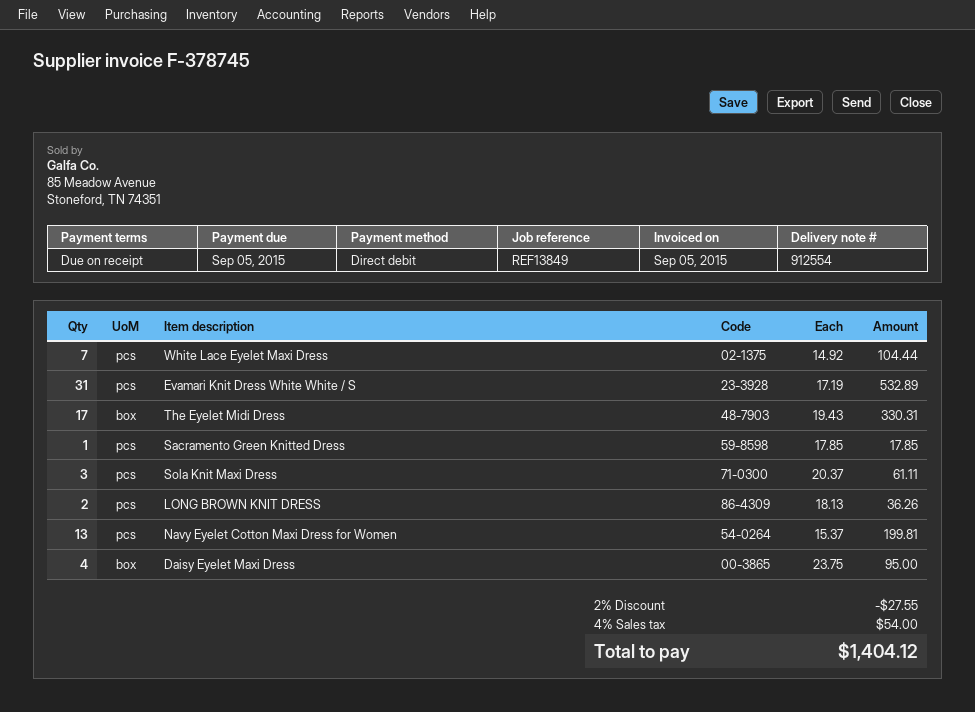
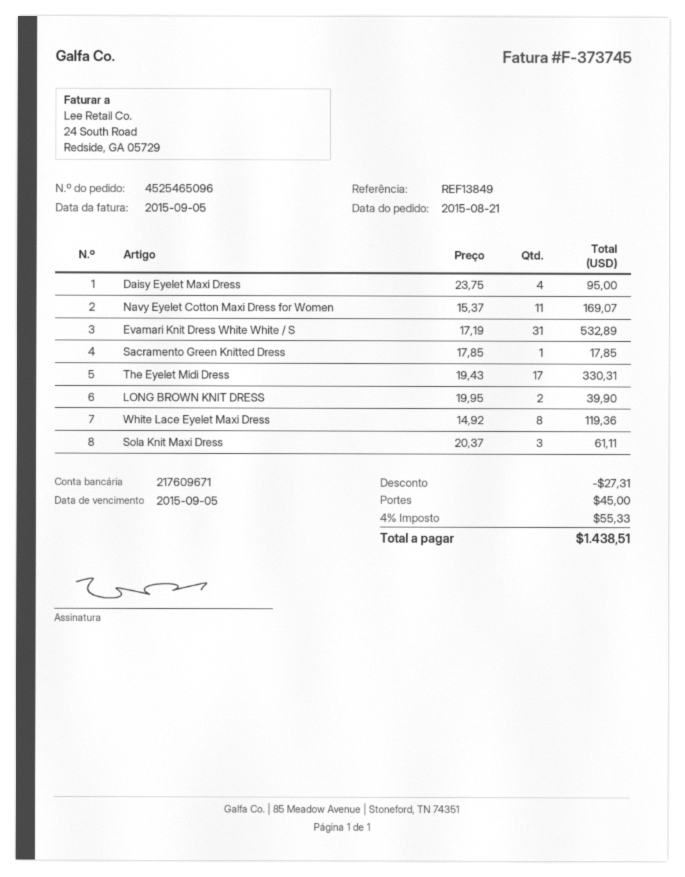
invoice number: F-378745 -> F-373745
White Lace Eyelet Maxi Dress: 7 x 14.92 = 104.44 -> 8 x 14.92 = 119.36
LONG BROWN KNIT DRESS: 2 x 18.13 = 36.26 -> 2 x 19.95 = 39.90
Navy Eyelet Cotton Maxi Dress for Women: 13 x 15.37 = 199.81 -> 11 x 15.37 = 169.07
discount: 27.55 -> 27.31
shipping: none -> 45.00
tax: 4% = 54.00 -> 4% = 55.33
total: 1404.12 -> 1438.51

